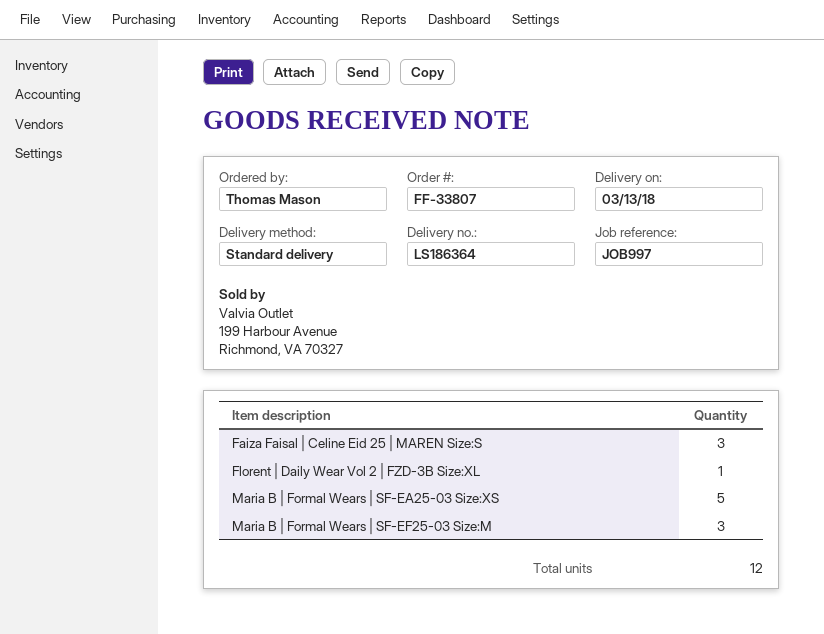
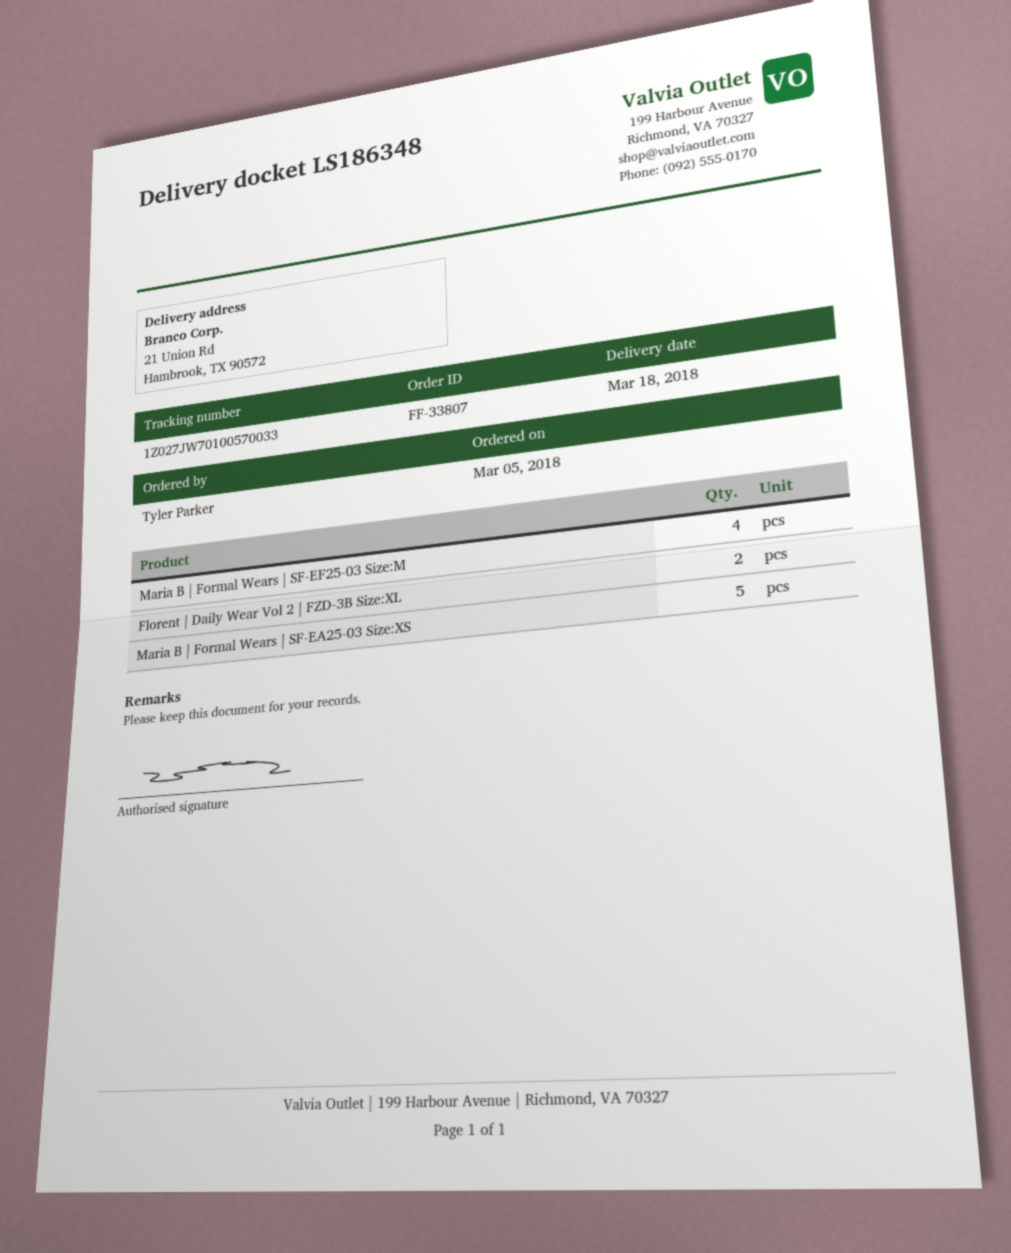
delivery note number: LS186364 -> LS186348
delivery date: 2018-03-13 -> 2018-03-18
ordered by: Thomas Mason -> Tyler Parker
Faiza Faisal | Celine Eid 25 | MAREN Size:S: 3 -> none
Florent | Daily Wear Vol 2 | FZD-3B Size:XL: 1 -> 2
Maria B | Formal Wears | SF-EF25-03 Size:M: 3 -> 4

